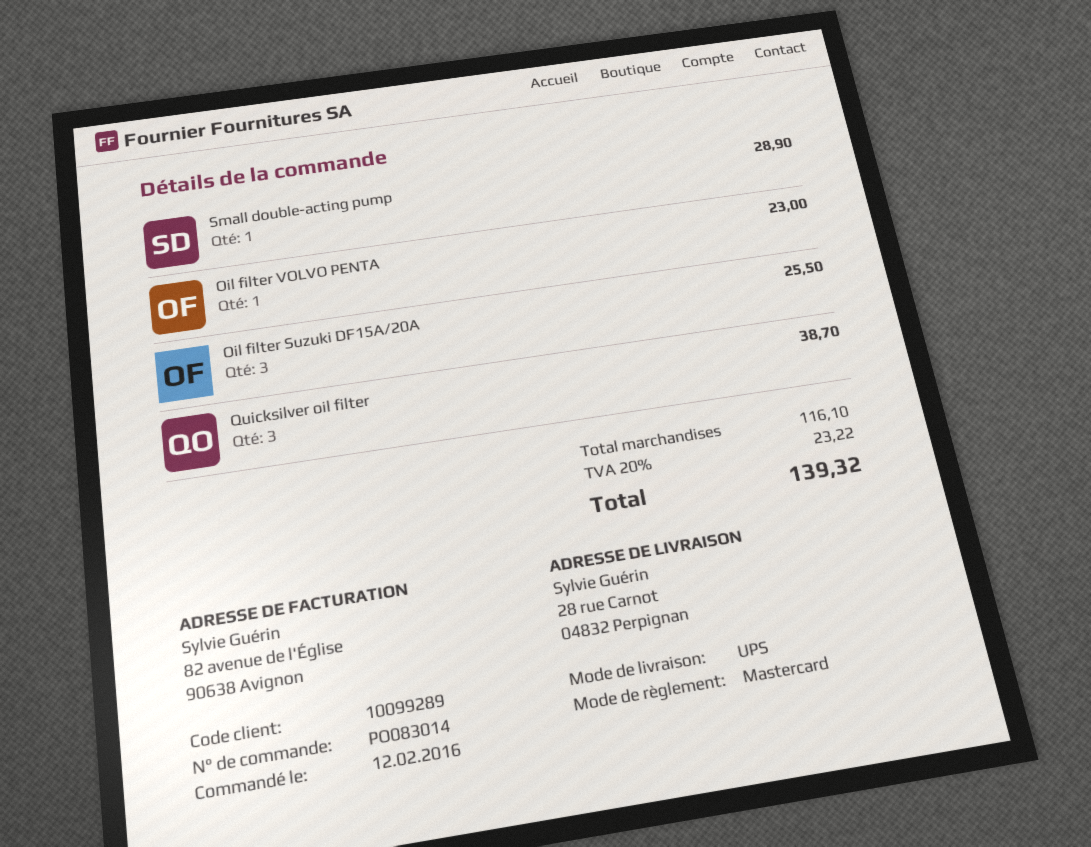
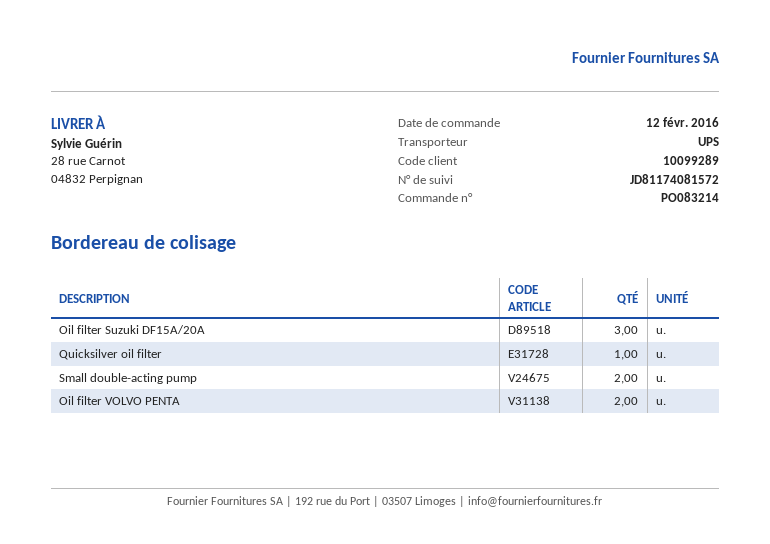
order number: PO083014 -> PO083214
Small double-acting pump: 1 -> 2
Oil filter VOLVO PENTA: 1 -> 2
Quicksilver oil filter: 3 -> 1

